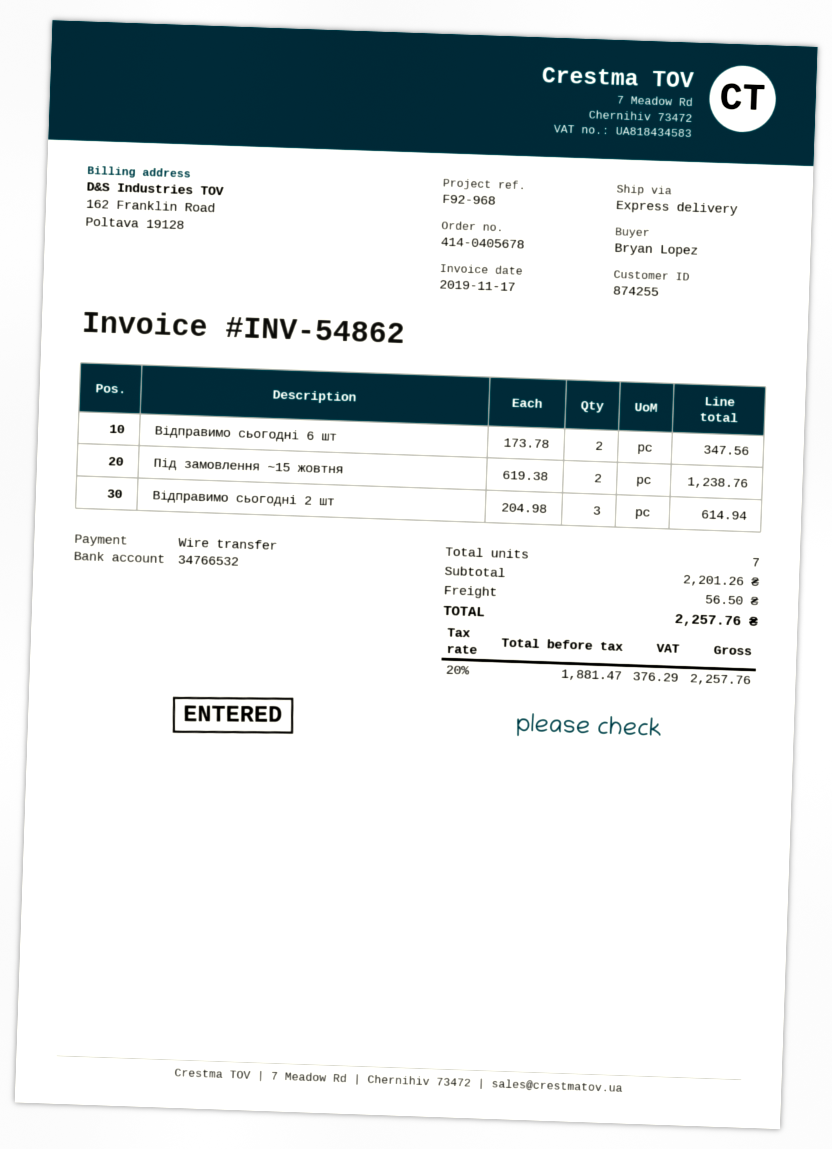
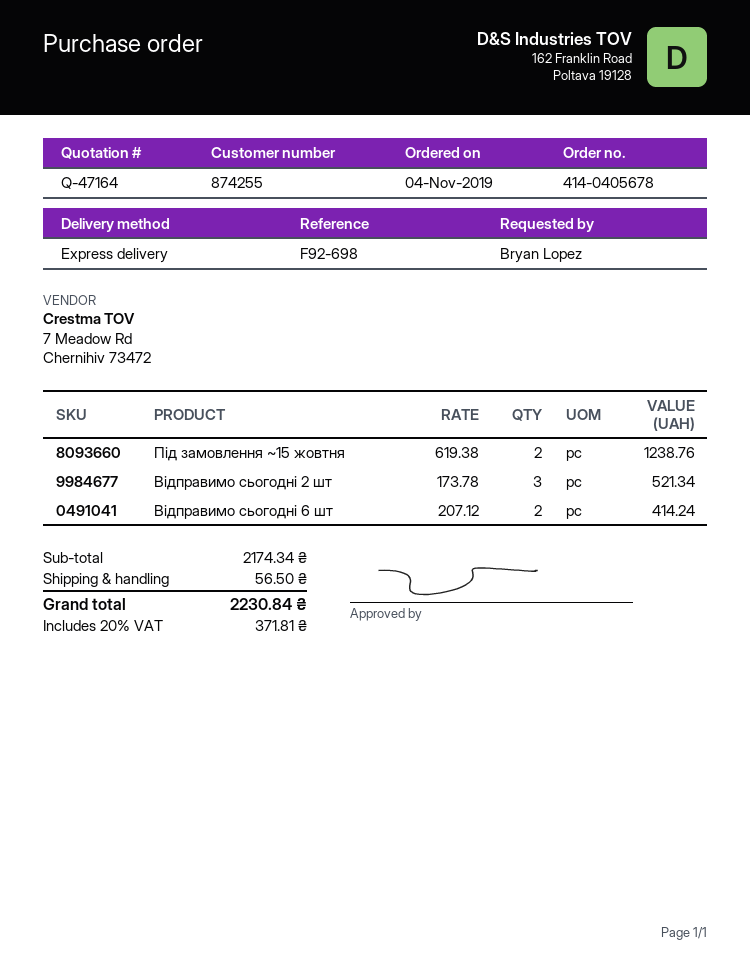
reference: F92-968 -> F92-698
Відправимо сьогодні 6 шт: 2 x 173.78 = 347.56 -> 2 x 207.12 = 414.24
Відправимо сьогодні 2 шт: 3 x 204.98 = 614.94 -> 3 x 173.78 = 521.34
subtotal: 2201.26 -> 2174.34
tax: 20% = 376.29 -> 20% = 371.81
total: 2257.76 -> 2230.84

